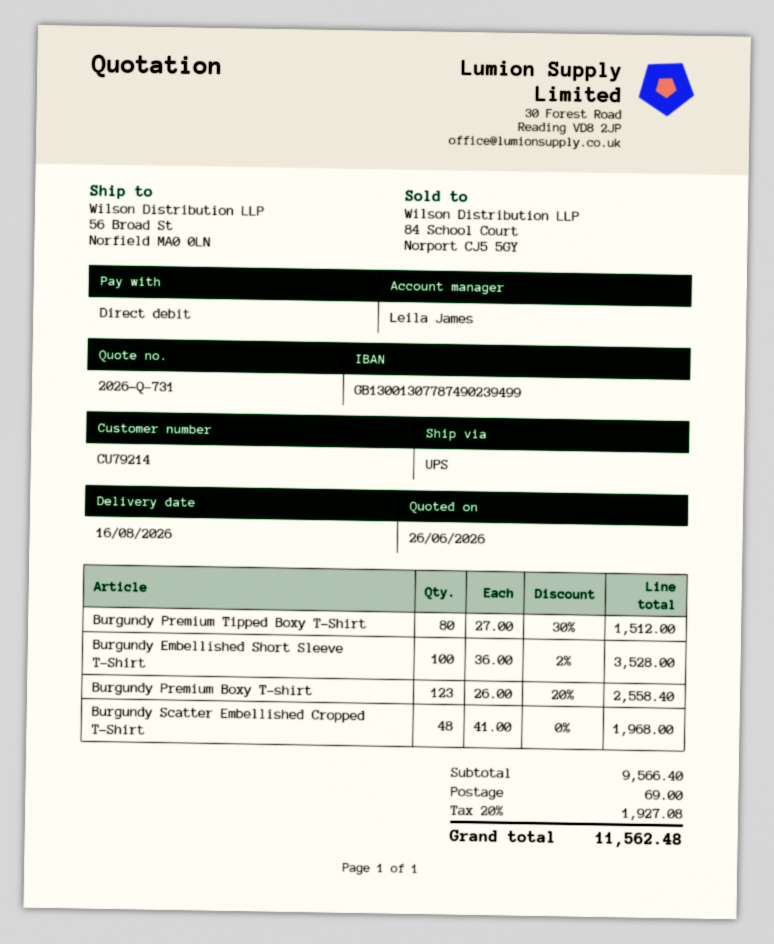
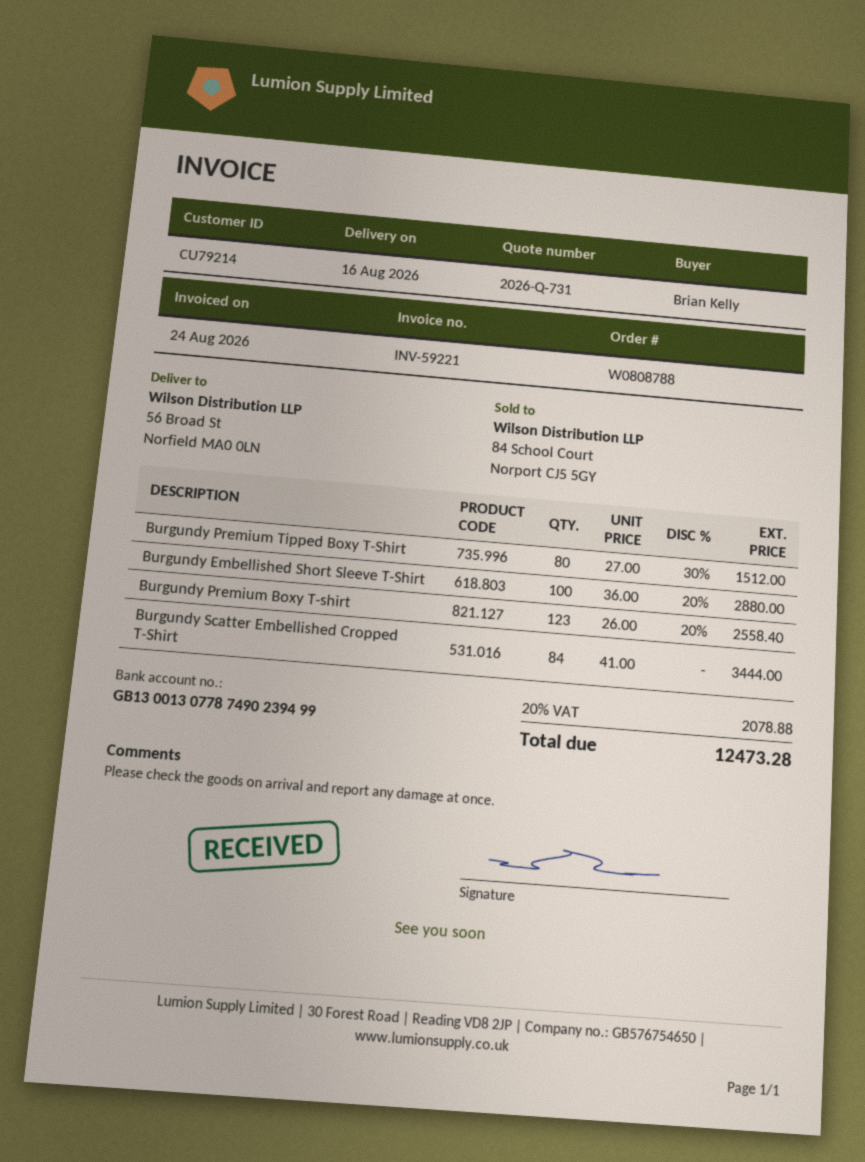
Burgundy Embellished Short Sleeve T-Shirt: 100 x 36.00 - 2% = 3528.00 -> 100 x 36.00 - 20% = 2880.00
Burgundy Scatter Embellished Cropped T-Shirt: 48 x 41.00 = 1968.00 -> 84 x 41.00 = 3444.00
shipping: 69.00 -> none
tax: 20% = 1927.08 -> 20% = 2078.88
total: 11562.48 -> 12473.28

